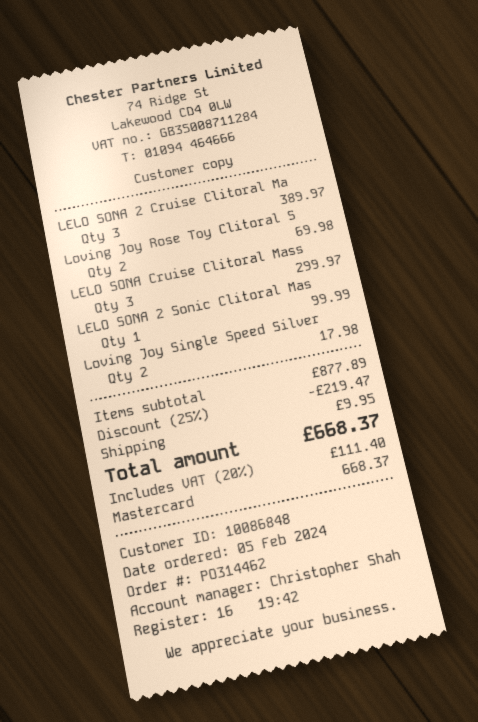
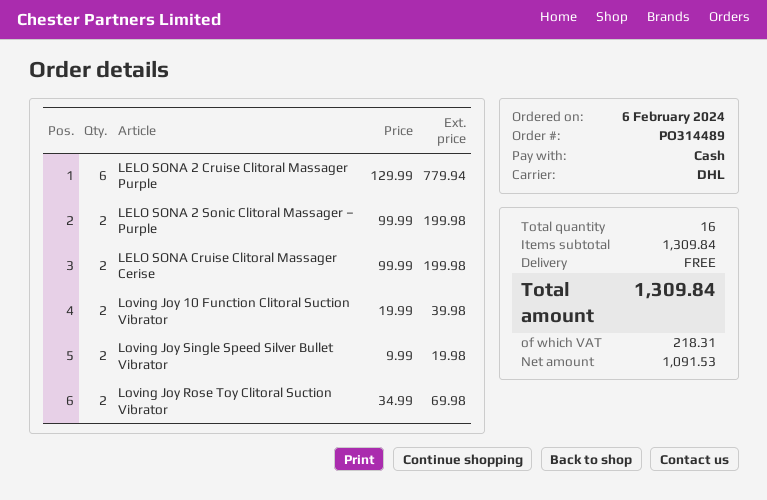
order number: PO314462 -> PO314489
order date: 2024-02-05 -> 2024-02-06
payment method: Mastercard -> cash
LELO SONA 2 Cruise Clitoral Ma: 3 for 389.97 -> 6 for 779.94
LELO SONA Cruise Clitoral Mass: 3 for 299.97 -> 2 for 199.98
LELO SONA 2 Sonic Clitoral Mas: 1 for 99.99 -> 2 for 199.98
Loving Joy Single Speed Silver: 2 for 17.98 -> 2 for 19.98
Loving Joy 10 Function Clitoral Suction Vibrator: none -> 2 for 39.98
subtotal: 877.89 -> 1309.84
discount: 25% = 219.47 -> none
shipping: 9.95 -> 0.00
tax: 111.40 -> 218.31
total: 668.37 -> 1309.84

